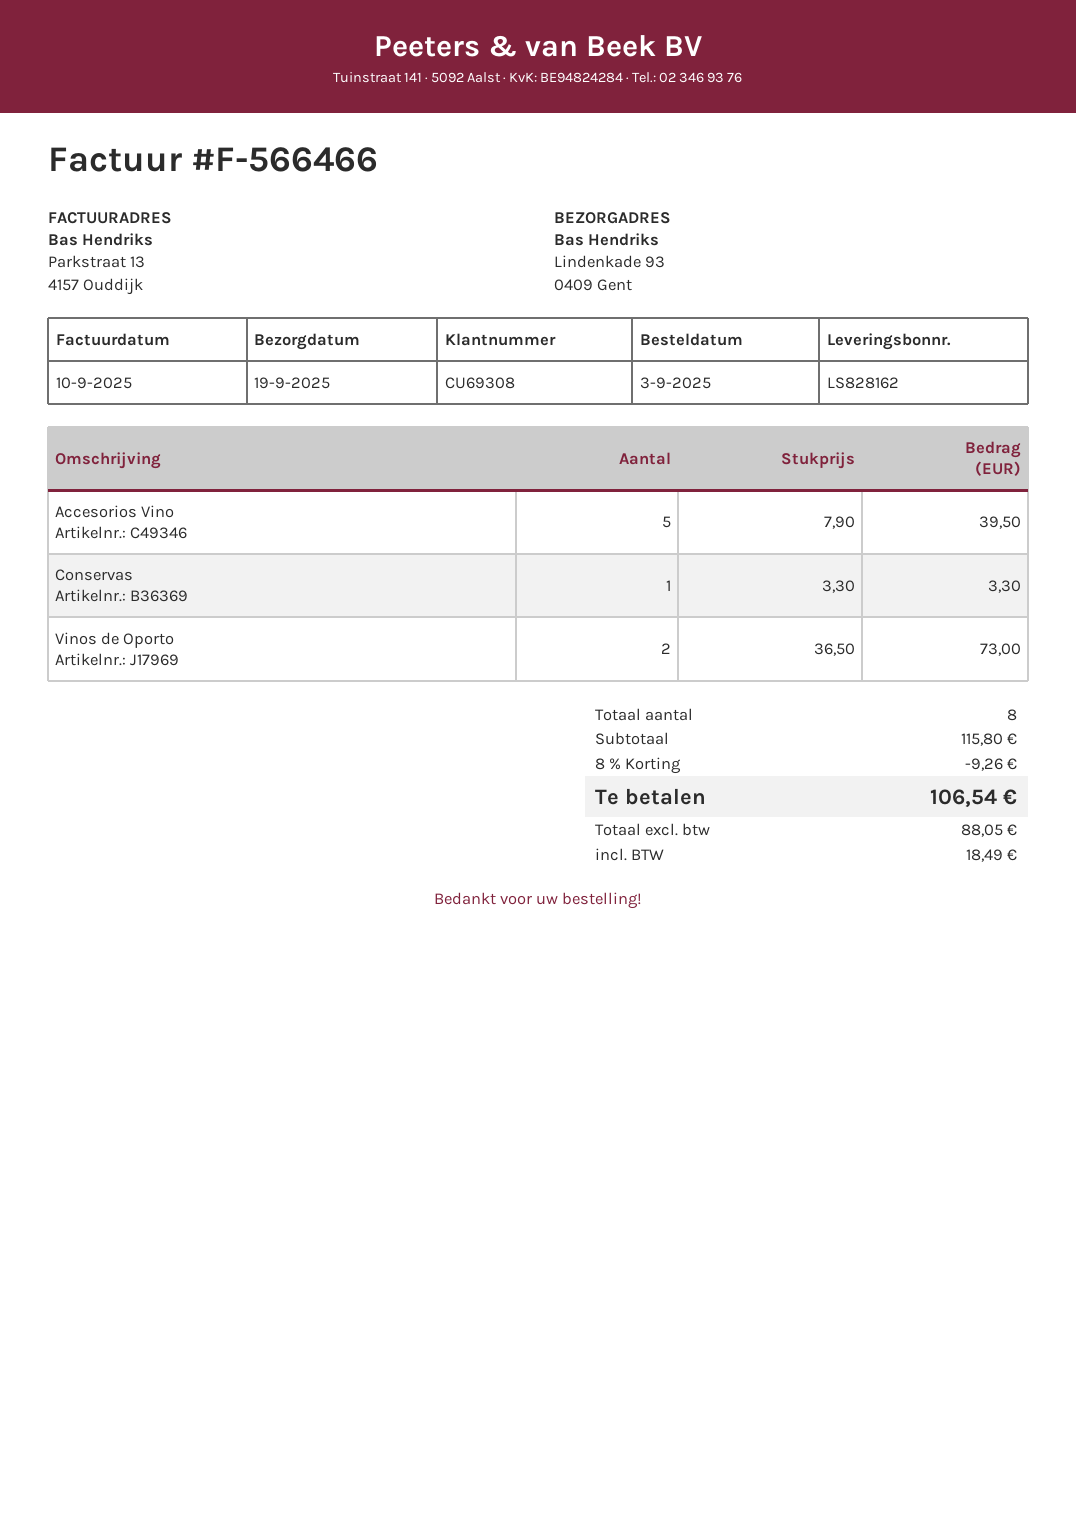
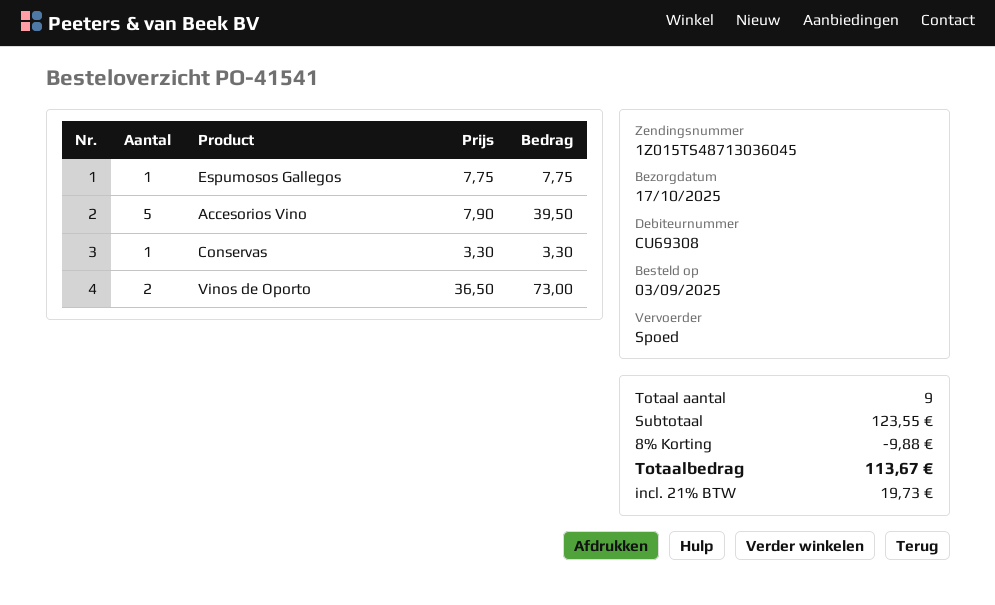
delivery date: 2025-09-19 -> 2025-10-17
Espumosos Gallegos: none -> 1 x 7.75 = 7.75
total quantity: 8 -> 9
subtotal: 115.80 -> 123.55
discount: 8% = 9.26 -> 8% = 9.88
tax: 18.49 -> 19.73
total: 106.54 -> 113.67

